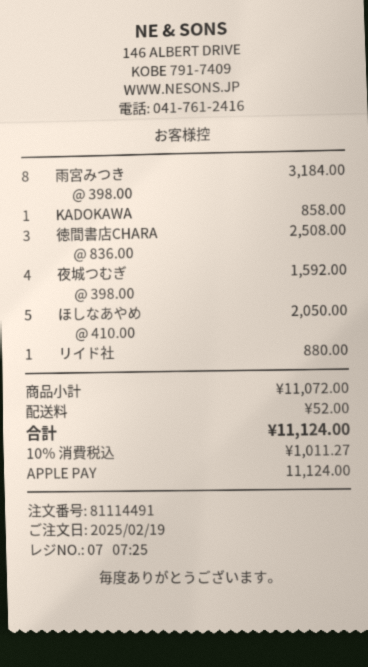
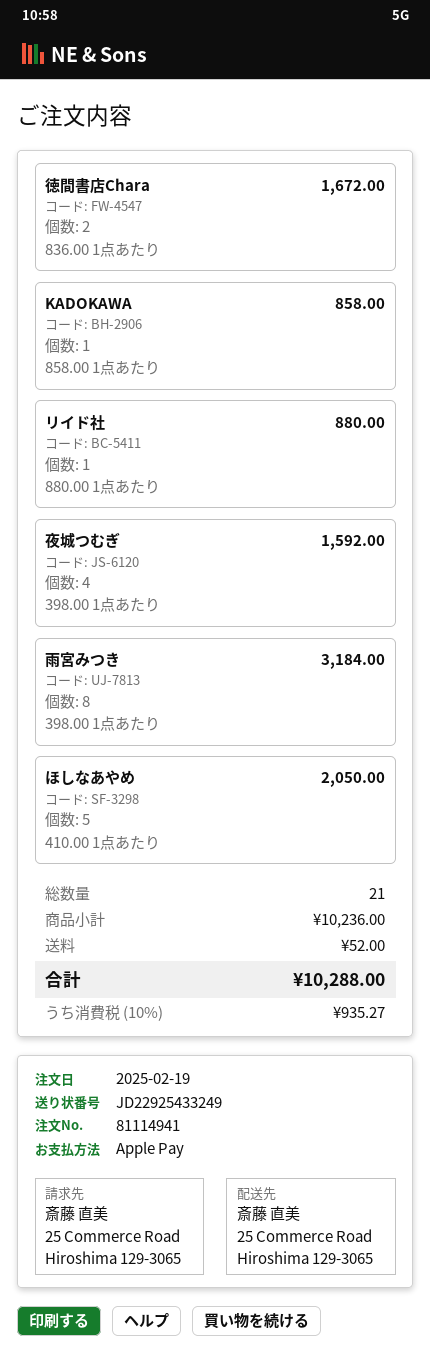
order number: 81114491 -> 81114941
徳間書店CHARA: 3 x 836.00 = 2508.00 -> 2 x 836.00 = 1672.00
subtotal: 11072.00 -> 10236.00
tax: 10% = 1011.27 -> 10% = 935.27
total: 11124.00 -> 10288.00

